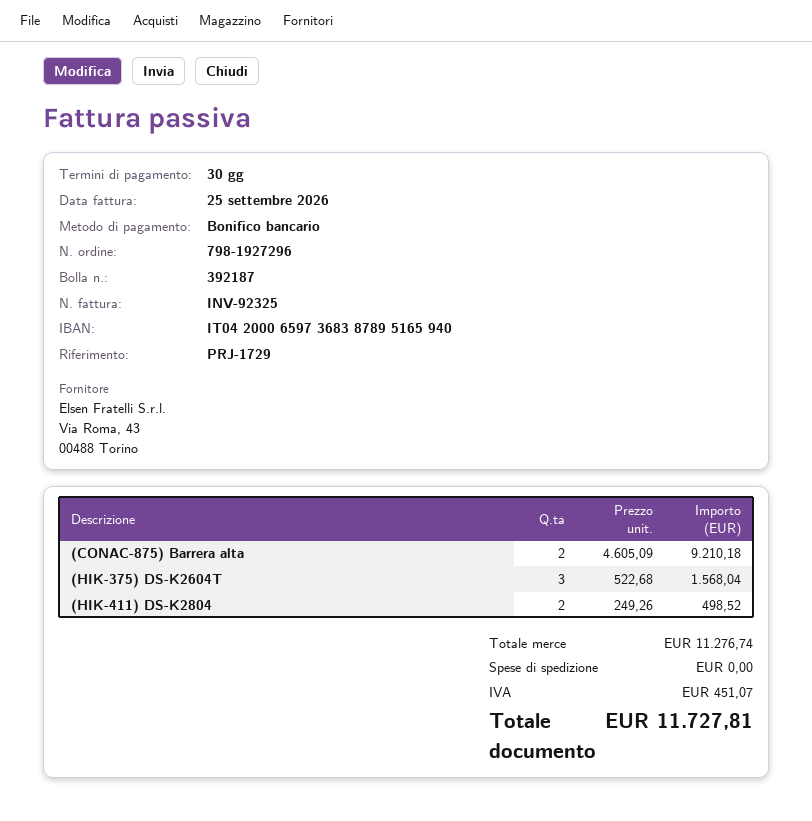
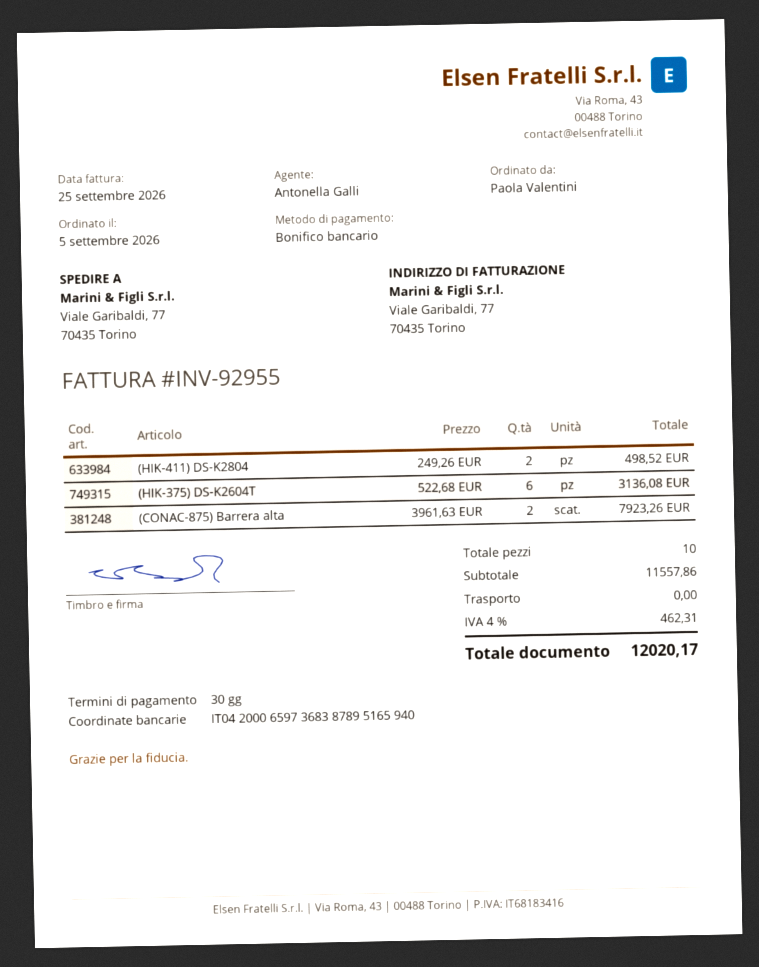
invoice number: INV-92325 -> INV-92955
(CONAC-875) Barrera alta: 2 x 4605.09 = 9210.18 -> 2 x 3961.63 = 7923.26
(HIK-375) DS-K2604T: 3 x 522.68 = 1568.04 -> 6 x 522.68 = 3136.08
subtotal: 11276.74 -> 11557.86
tax: 451.07 -> 462.31
total: 11727.81 -> 12020.17

